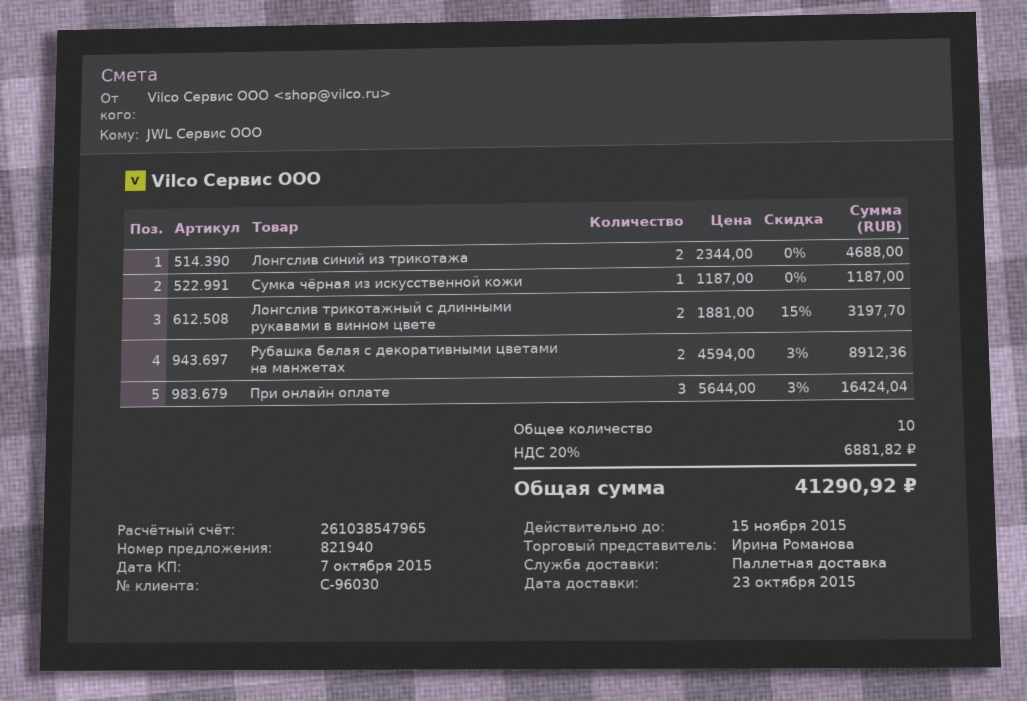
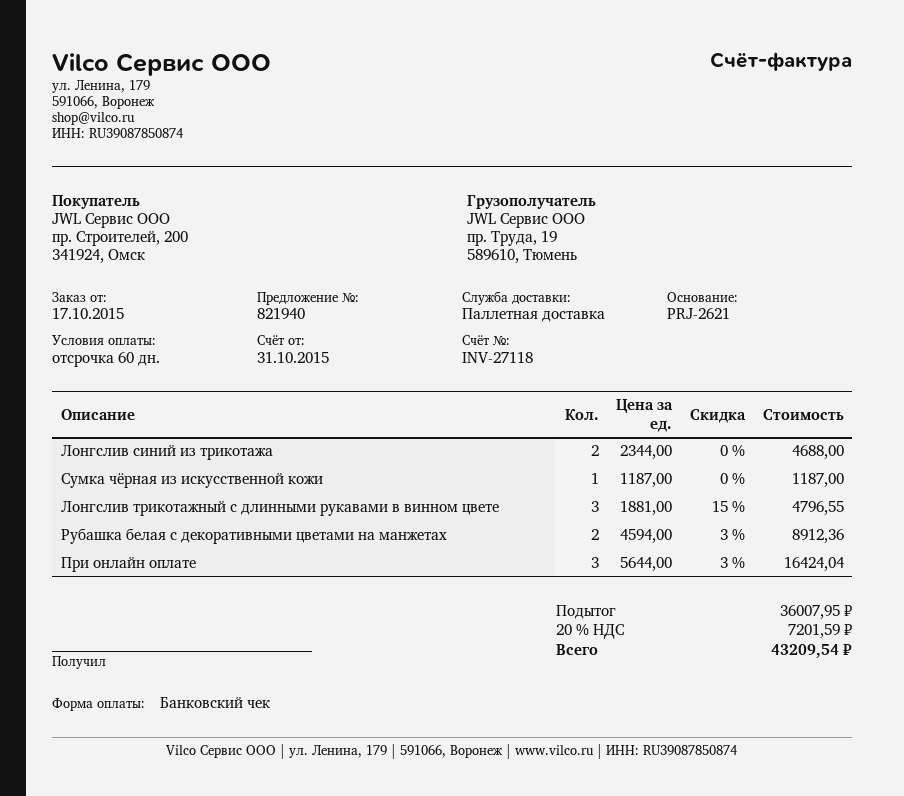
Лонгслив трикотажный с длинными рукавами в винном цвете: 2 x 1881.00 - 15% = 3197.70 -> 3 x 1881.00 - 15% = 4796.55
tax: 20% = 6881.82 -> 20% = 7201.59
total: 41290.92 -> 43209.54

